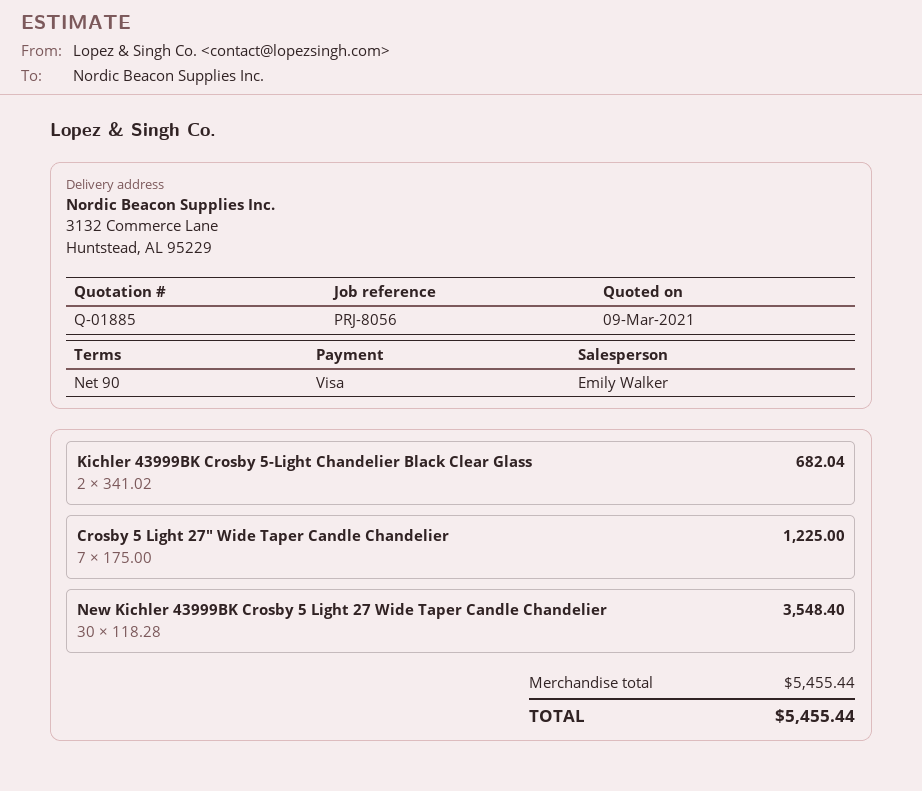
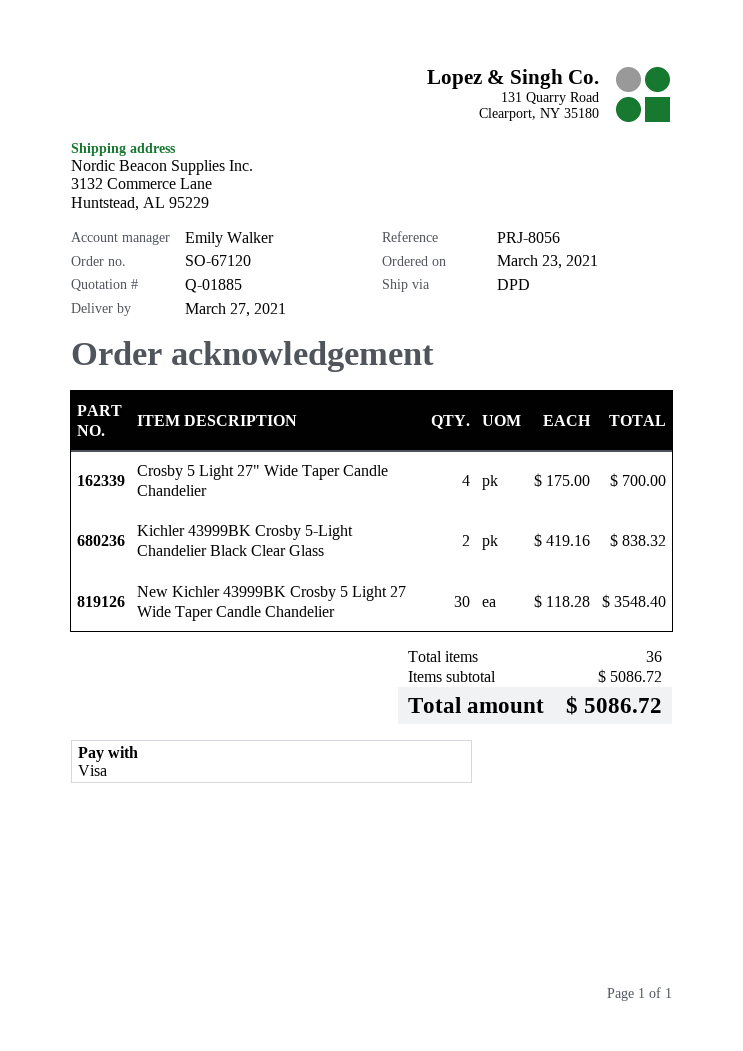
Kichler 43999BK Crosby 5-Light Chandelier Black Clear Glass: 2 x 341.02 = 682.04 -> 2 x 419.16 = 838.32
Crosby 5 Light 27" Wide Taper Candle Chandelier: 7 x 175.00 = 1225.00 -> 4 x 175.00 = 700.00
subtotal: 5455.44 -> 5086.72
total: 5455.44 -> 5086.72

